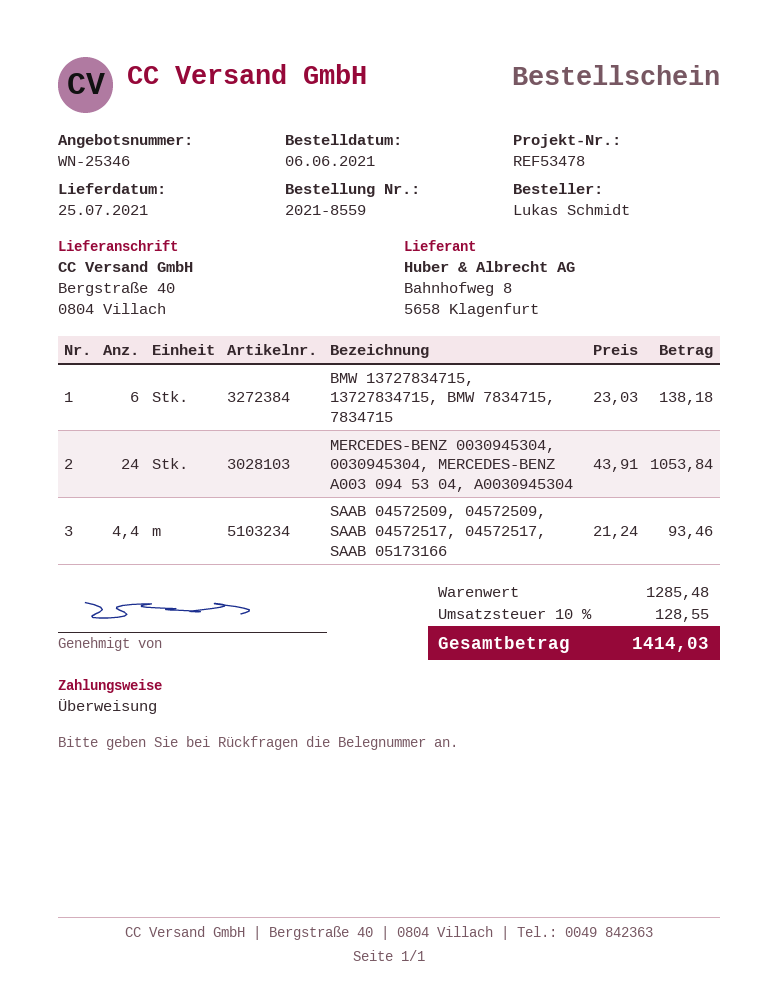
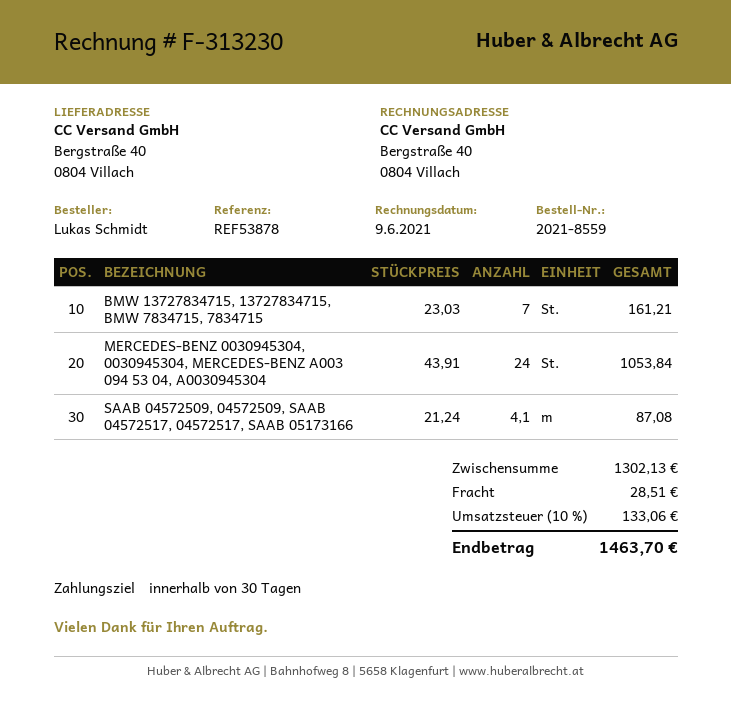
reference: REF53478 -> REF53878
BMW 13727834715, 13727834715, BMW 7834715, 7834715: 6 x 23.03 = 138.18 -> 7 x 23.03 = 161.21
SAAB 04572509, 04572509, SAAB 04572517, 04572517, SAAB 05173166: 4.4 x 21.24 = 93.46 -> 4.1 x 21.24 = 87.08
subtotal: 1285.48 -> 1302.13
shipping: none -> 28.51
tax: 10% = 128.55 -> 10% = 133.06
total: 1414.03 -> 1463.70

